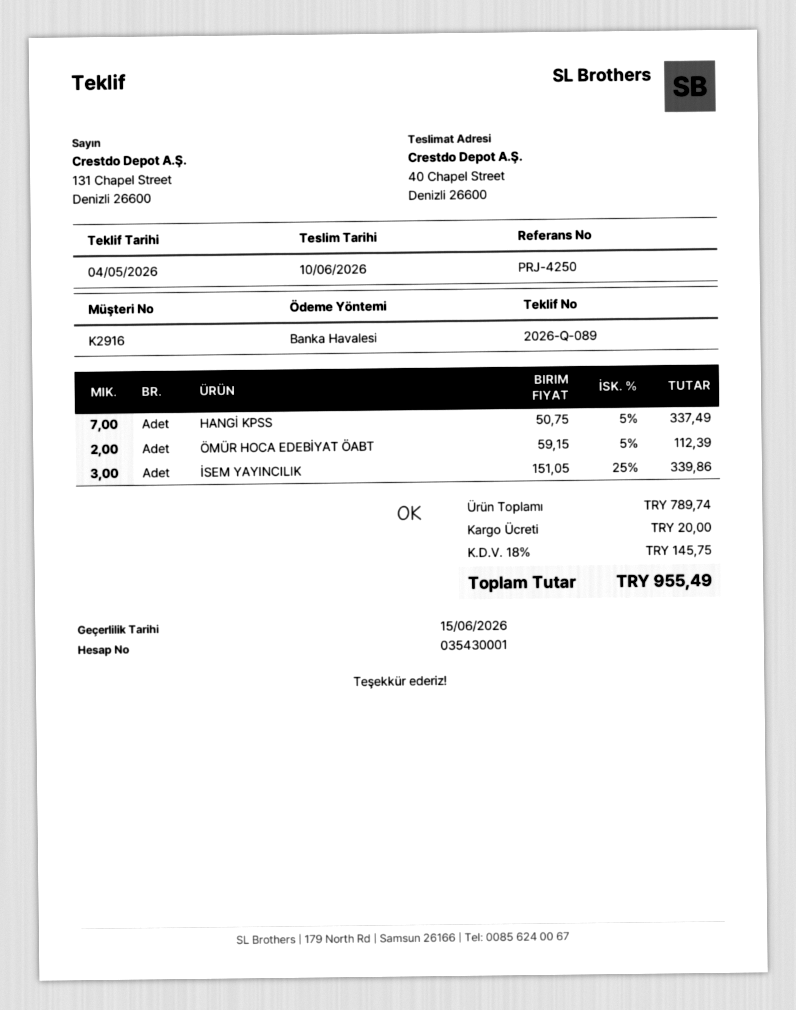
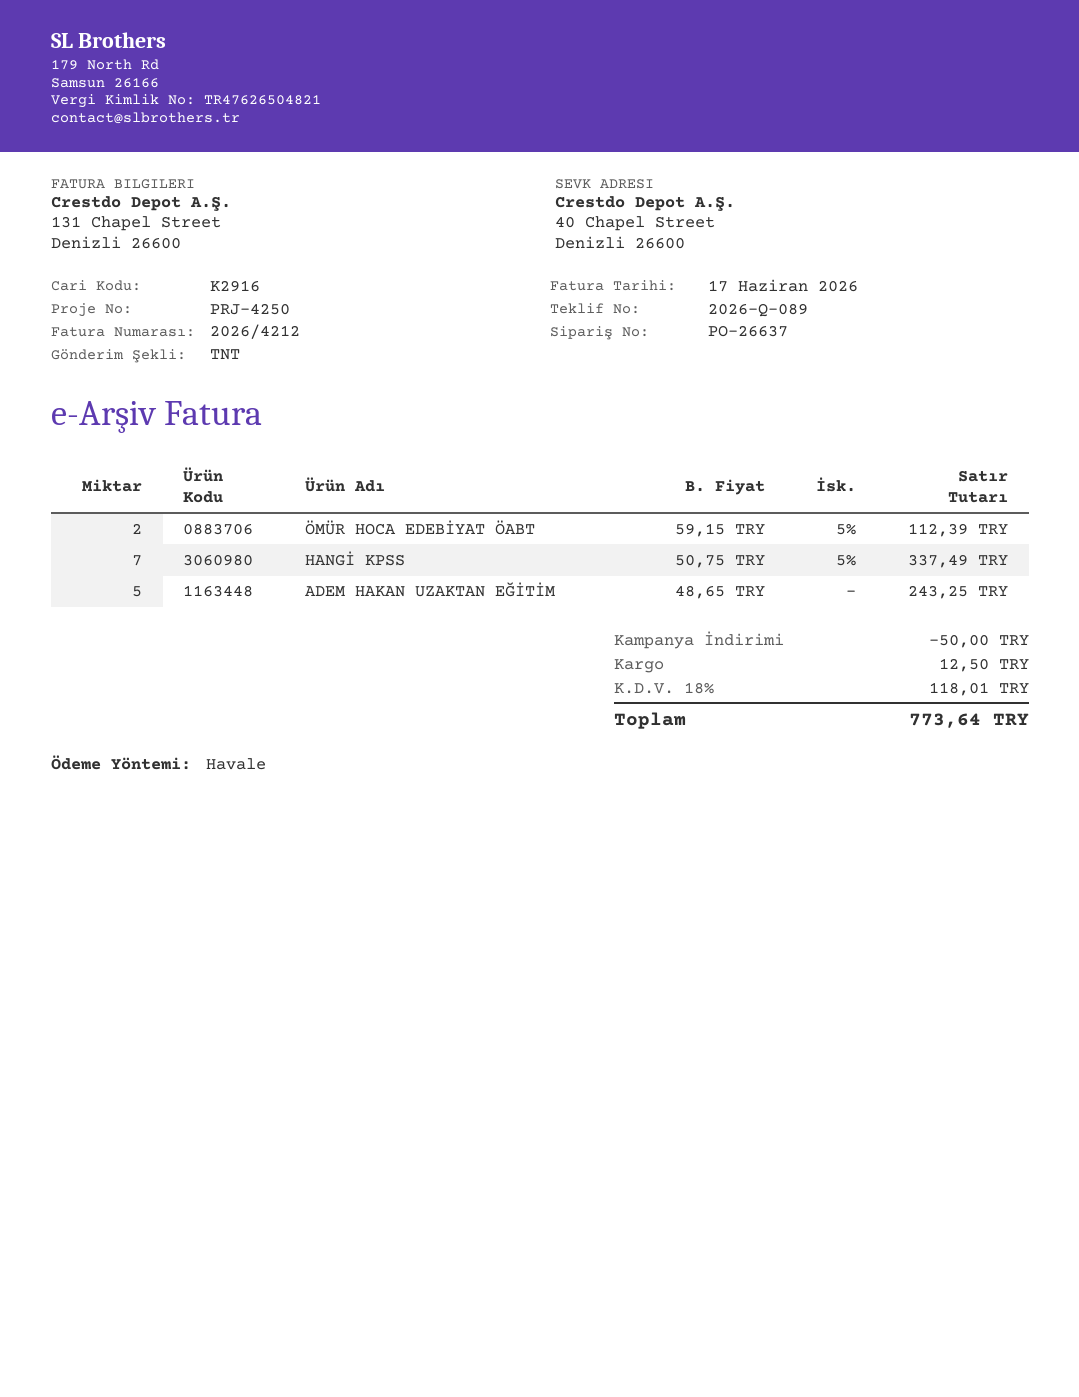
İSEM YAYINCILIK: 3 x 151.05 - 25% = 339.86 -> none
ADEM HAKAN UZAKTAN EĞİTİM: none -> 5 x 48.65 = 243.25
discount: none -> 50.00
shipping: 20.00 -> 12.50
tax: 18% = 145.75 -> 18% = 118.01
total: 955.49 -> 773.64

